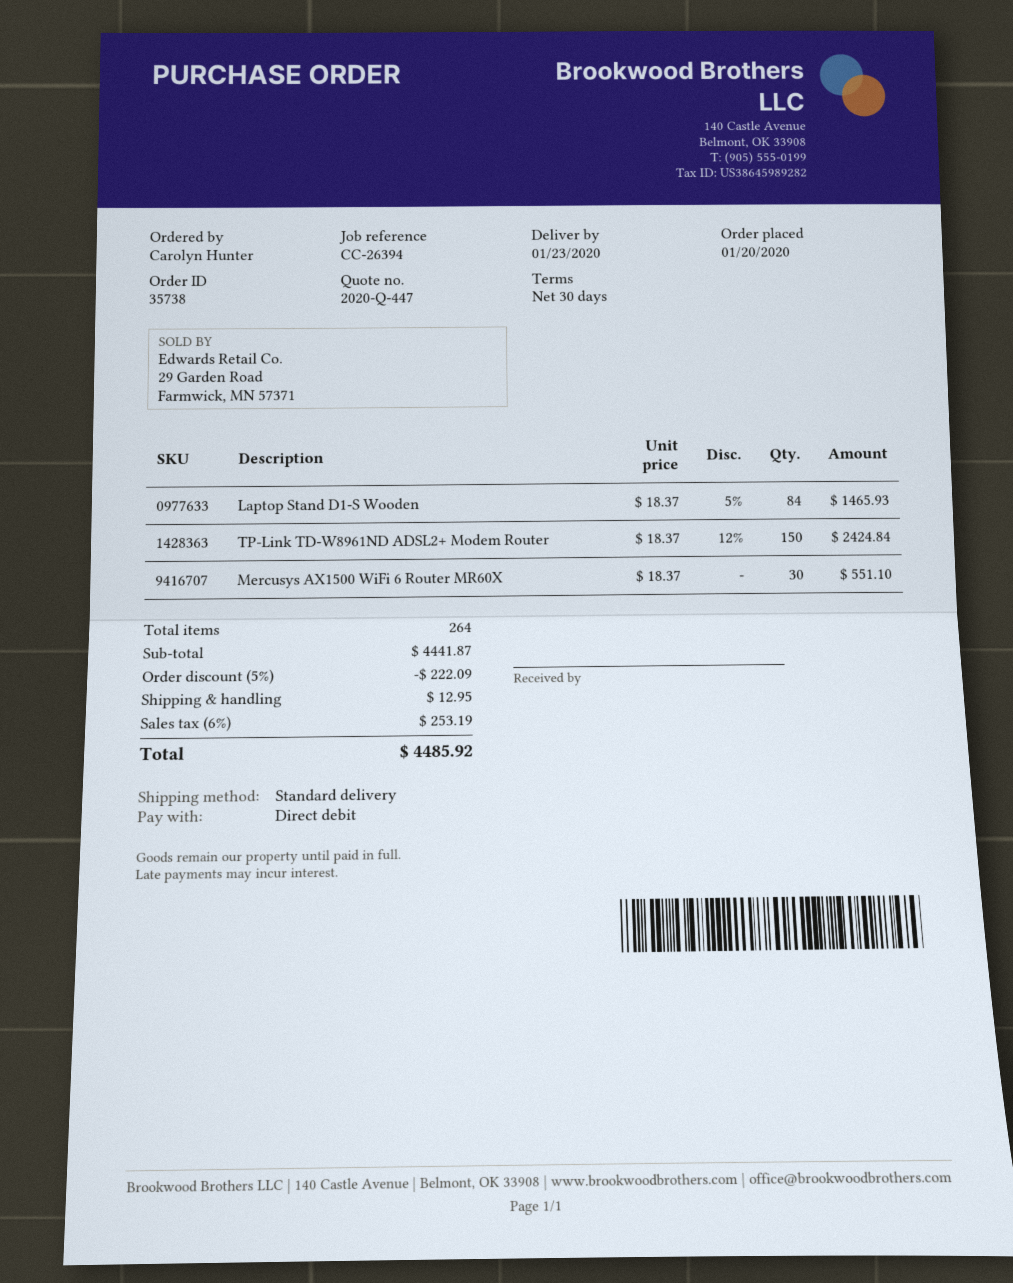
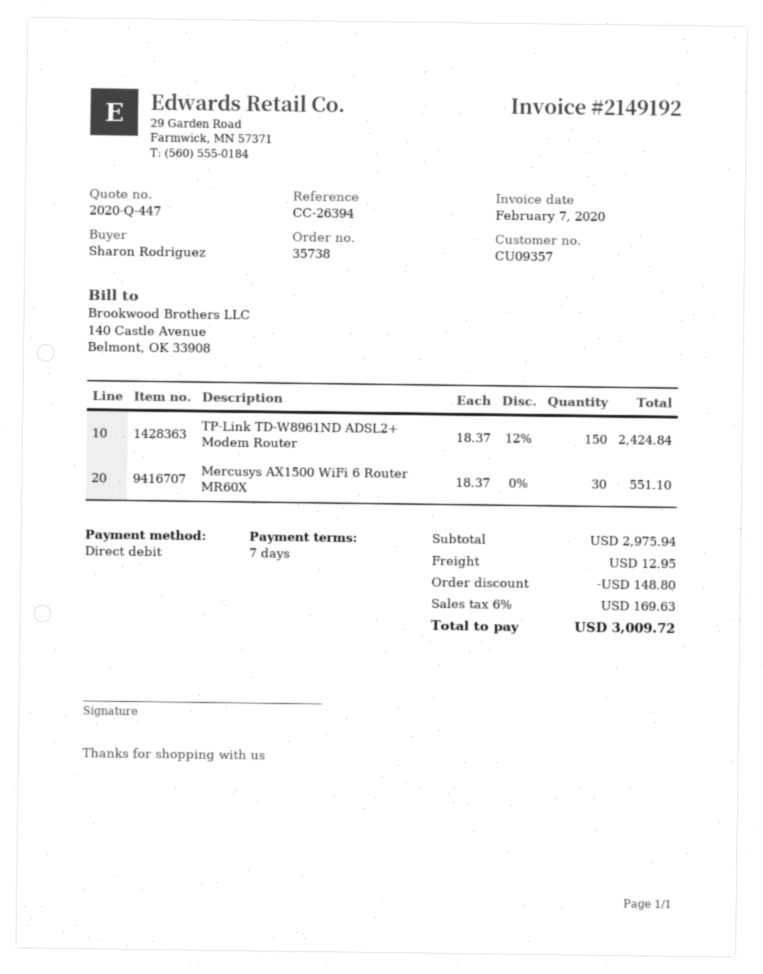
payment terms: 30 days -> 7 days
ordered by: Carolyn Hunter -> Sharon Rodriguez
Laptop Stand D1-S Wooden: 84 x 18.37 - 5% = 1465.93 -> none
subtotal: 4441.87 -> 2975.94
discount: 222.09 -> 148.80
tax: 6% = 253.19 -> 6% = 169.63
total: 4485.92 -> 3009.72

